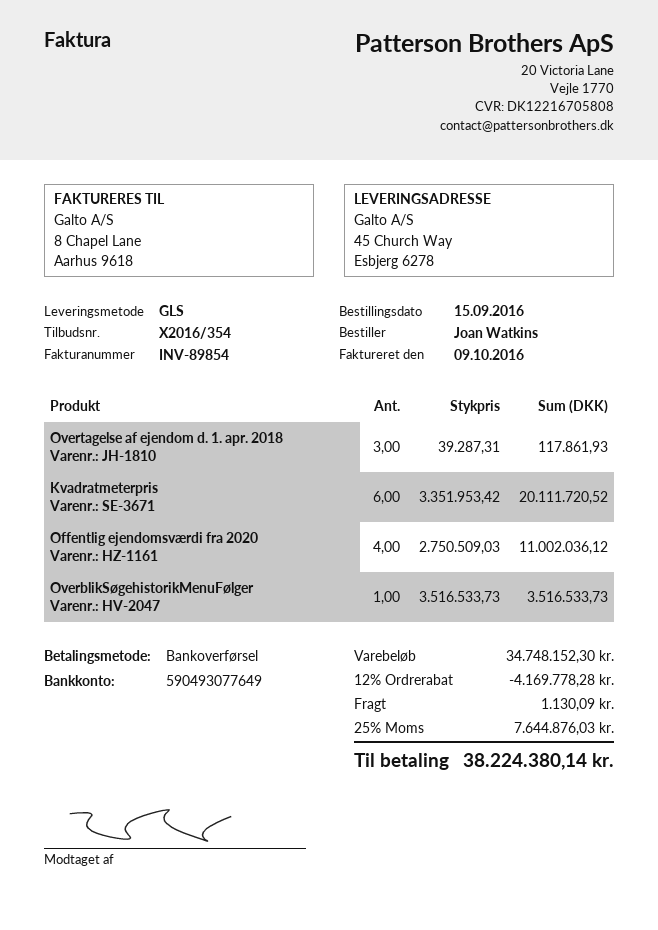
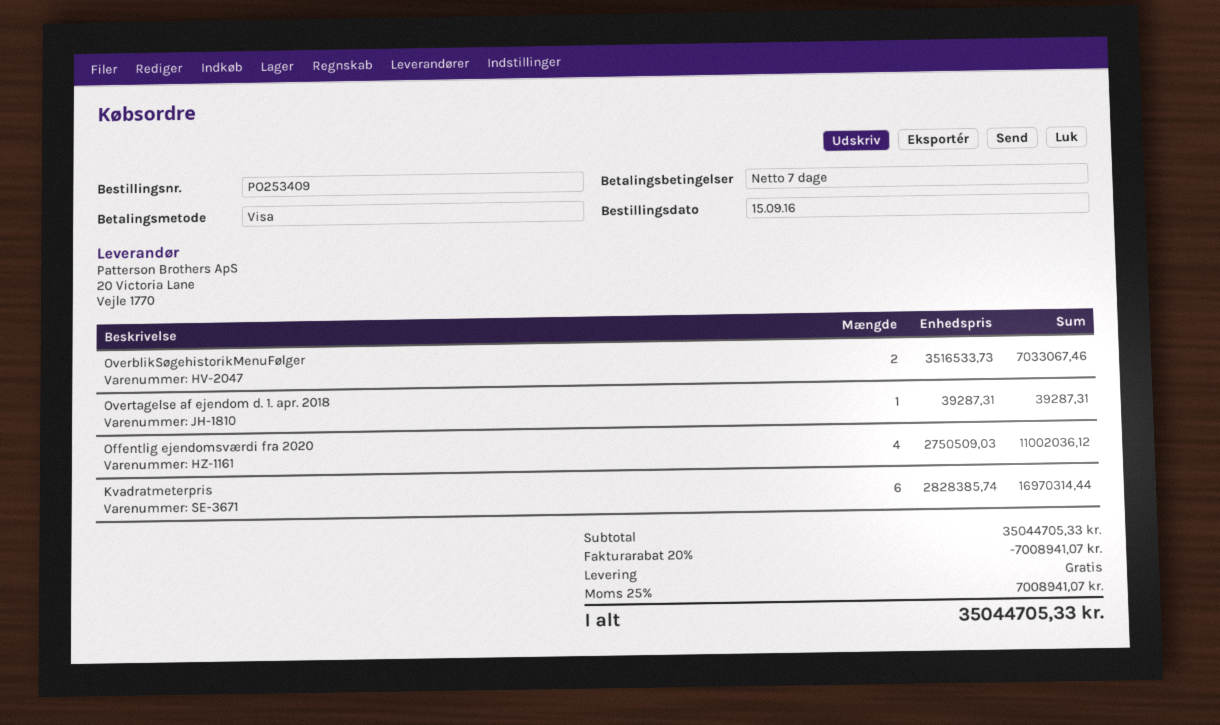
payment method: bank transfer -> Visa
Overtagelse af ejendom d. 1. apr. 2018: 3 x 39287.31 = 117861.93 -> 1 x 39287.31 = 39287.31
Kvadratmeterpris: 6 x 3351953.42 = 20111720.52 -> 6 x 2828385.74 = 16970314.44
OverblikSøgehistorikMenuFølger: 1 x 3516533.73 = 3516533.73 -> 2 x 3516533.73 = 7033067.46
subtotal: 34748152.30 -> 35044705.33
discount: 12% = 4169778.28 -> 20% = 7008941.07
shipping: 1130.09 -> 0.00
tax: 25% = 7644876.03 -> 25% = 7008941.07
total: 38224380.14 -> 35044705.33

